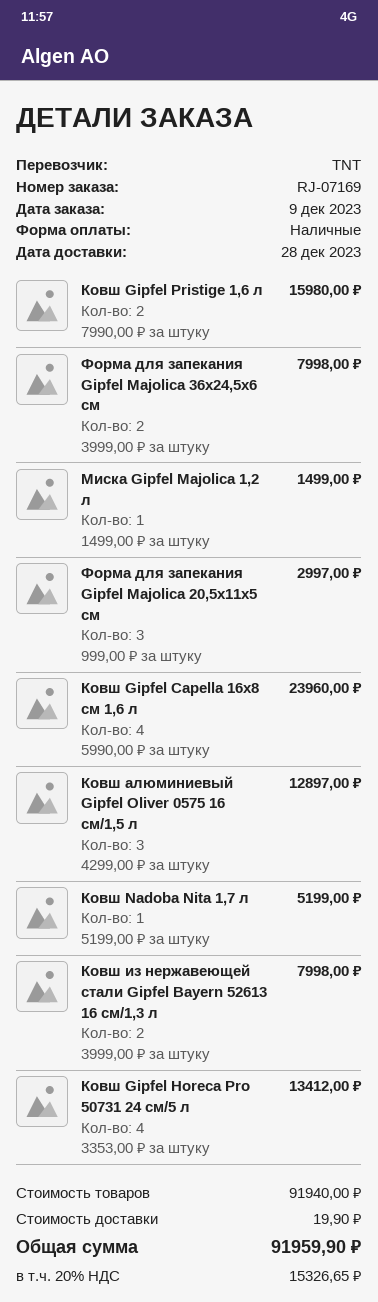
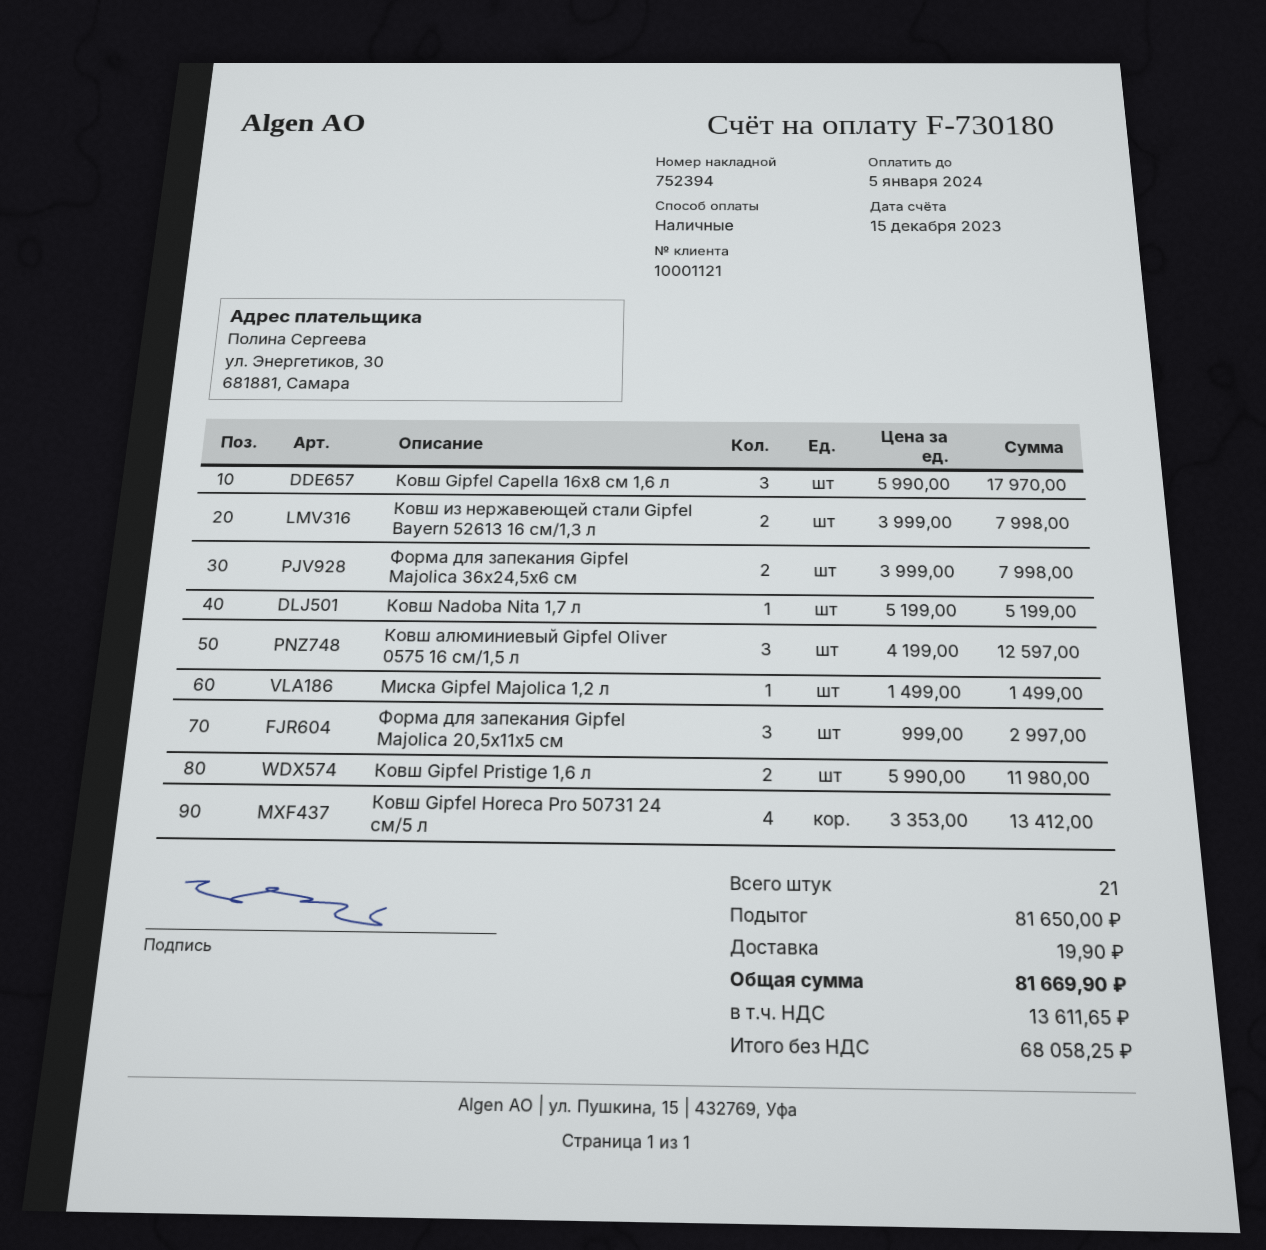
Ковш Gipfel Pristige 1,6 л: 2 x 7990.00 = 15980.00 -> 2 x 5990.00 = 11980.00
Ковш Gipfel Capella 16х8 см 1,6 л: 4 x 5990.00 = 23960.00 -> 3 x 5990.00 = 17970.00
Ковш алюминиевый Gipfel Oliver 0575 16 см/1,5 л: 3 x 4299.00 = 12897.00 -> 3 x 4199.00 = 12597.00
subtotal: 91940.00 -> 81650.00
tax: 15326.65 -> 13611.65
total: 91959.90 -> 81669.90

